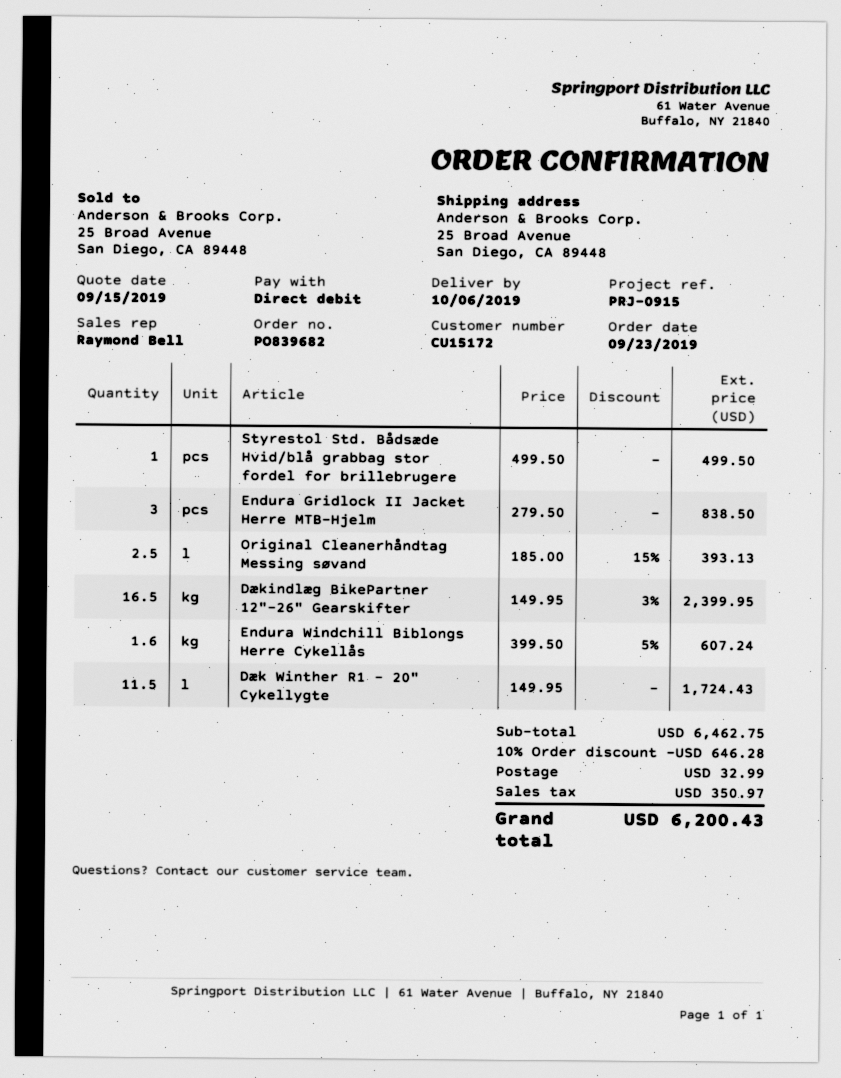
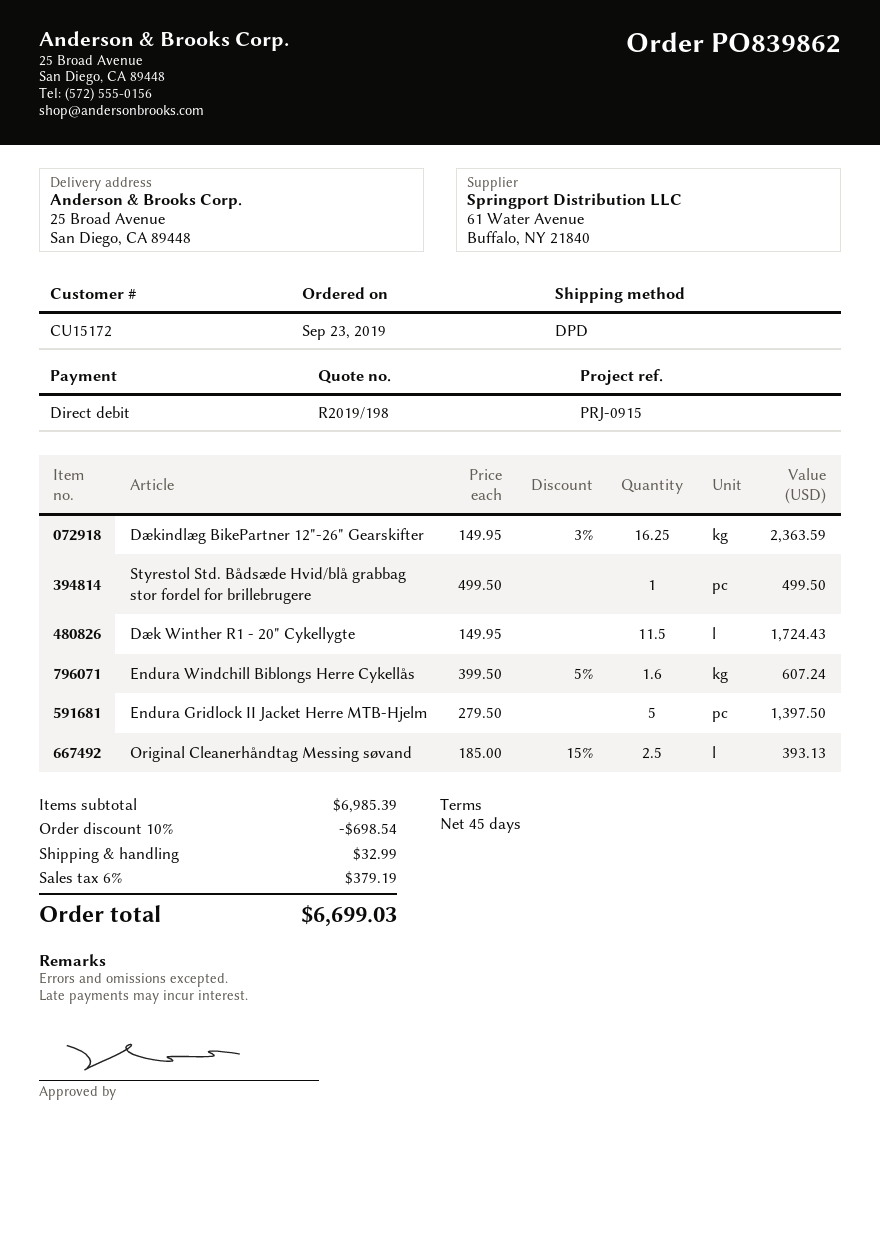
order number: PO839682 -> PO839862
Endura Gridlock II Jacket Herre MTB-Hjelm: 3 x 279.50 = 838.50 -> 5 x 279.50 = 1397.50
Dækindlæg BikePartner 12"-26" Gearskifter: 16.5 x 149.95 - 3% = 2399.95 -> 16.25 x 149.95 - 3% = 2363.59
subtotal: 6462.75 -> 6985.39
discount: 10% = 646.28 -> 10% = 698.54
tax: 350.97 -> 379.19
total: 6200.43 -> 6699.03

